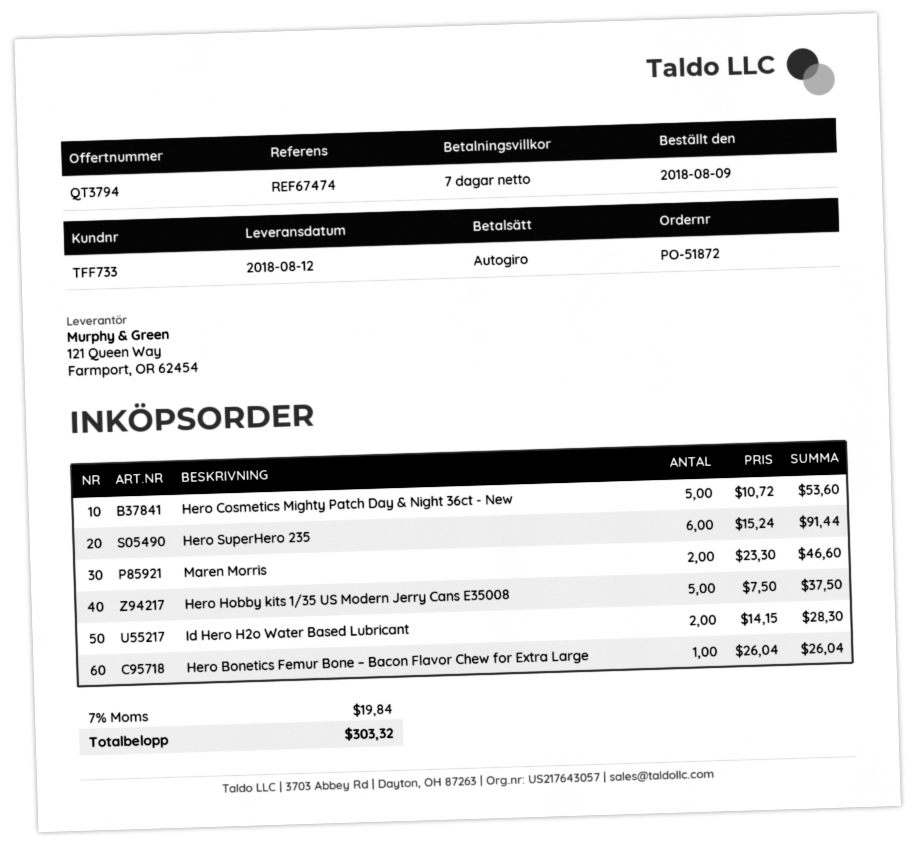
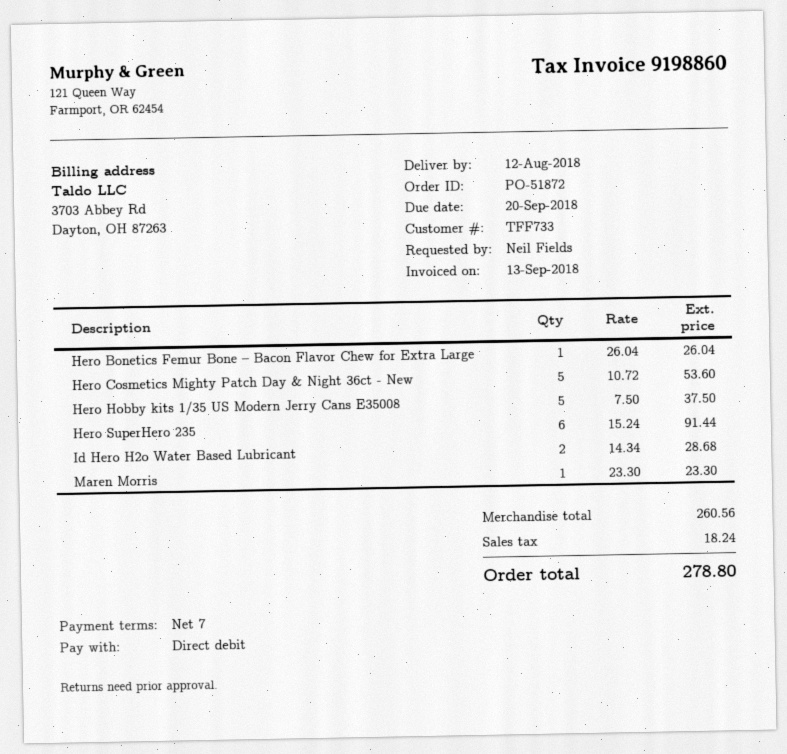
Maren Morris: 2 x 23.30 = 46.60 -> 1 x 23.30 = 23.30
Id Hero H2o Water Based Lubricant: 2 x 14.15 = 28.30 -> 2 x 14.34 = 28.68
tax: 19.84 -> 18.24
total: 303.32 -> 278.80

